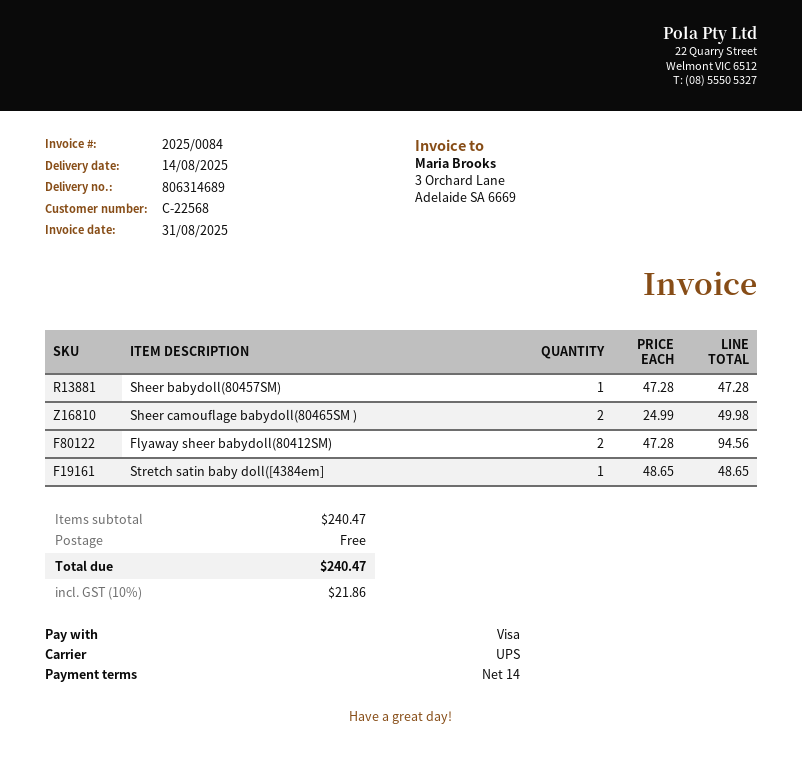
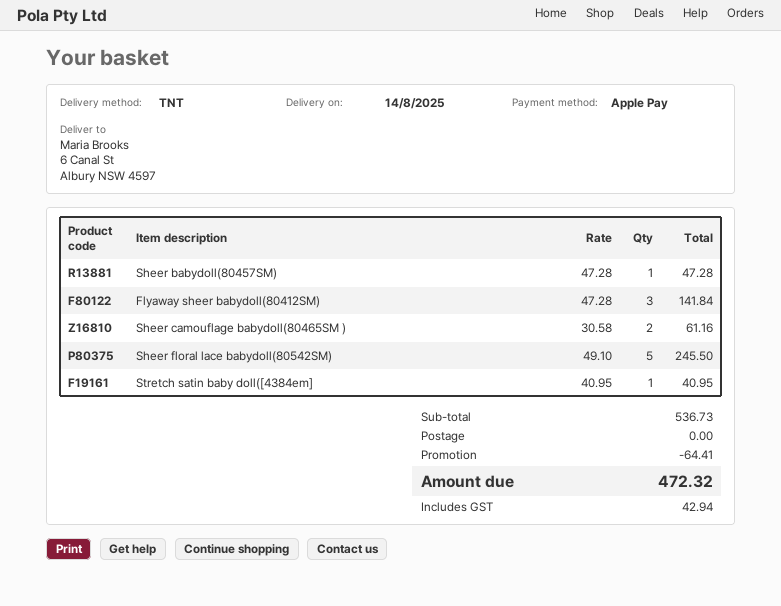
payment method: Visa -> Apple Pay
shipping method: UPS -> TNT
Sheer camouflage babydoll(80465SM ): 2 x 24.99 = 49.98 -> 2 x 30.58 = 61.16
Flyaway sheer babydoll(80412SM): 2 x 47.28 = 94.56 -> 3 x 47.28 = 141.84
Stretch satin baby doll([4384em]: 1 x 48.65 = 48.65 -> 1 x 40.95 = 40.95
Sheer floral lace babydoll(80542SM): none -> 5 x 49.10 = 245.50
subtotal: 240.47 -> 536.73
discount: none -> 64.41
tax: 21.86 -> 42.94
total: 240.47 -> 472.32

